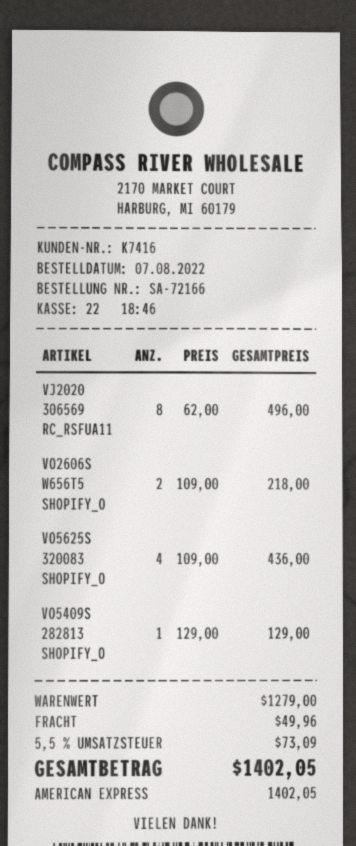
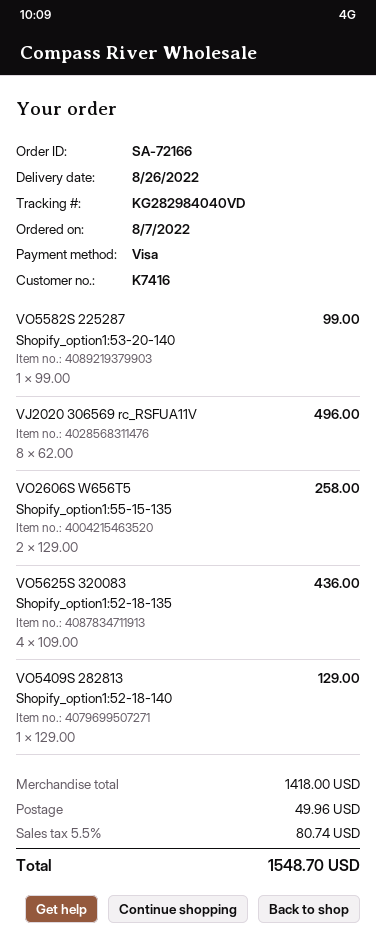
payment method: American Express -> Visa
VO2606S W656T5 SHOPIFY_O: 2 x 109.00 = 218.00 -> 2 x 129.00 = 258.00
VO5582S 225287 Shopify_option1:53-20-140: none -> 1 x 99.00 = 99.00
subtotal: 1279.00 -> 1418.00
tax: 5.5% = 73.09 -> 5.5% = 80.74
total: 1402.05 -> 1548.70

